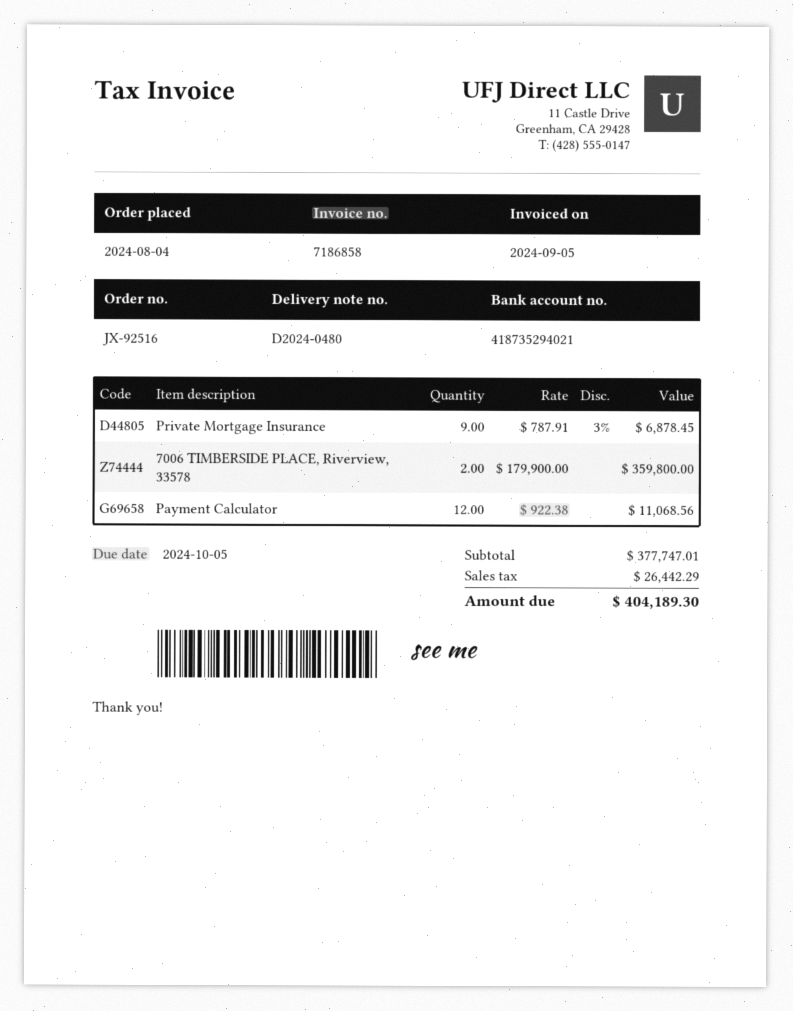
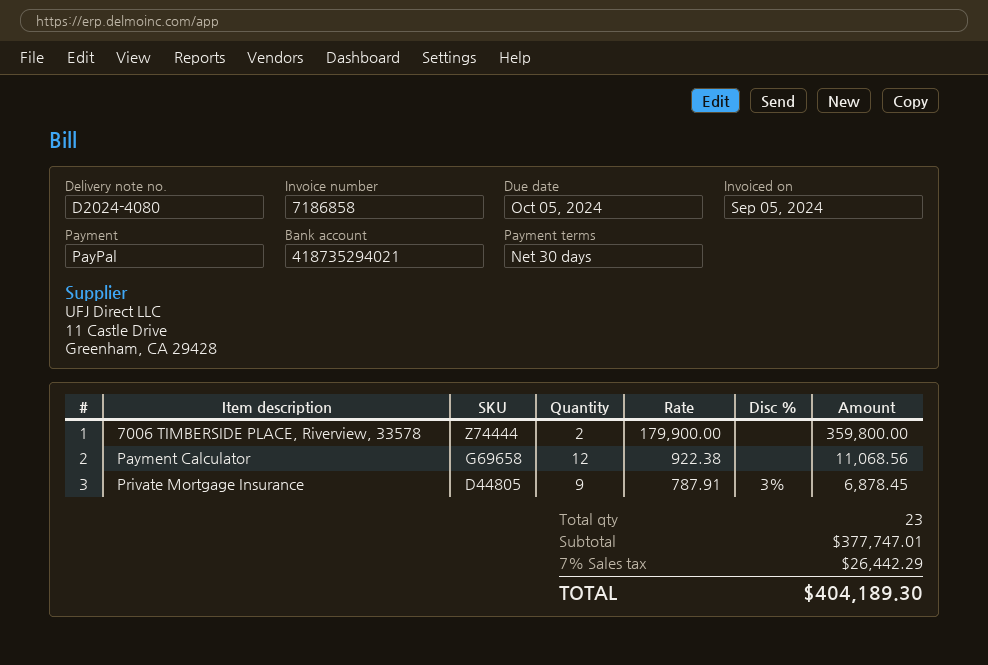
delivery note number: D2024-0480 -> D2024-4080

